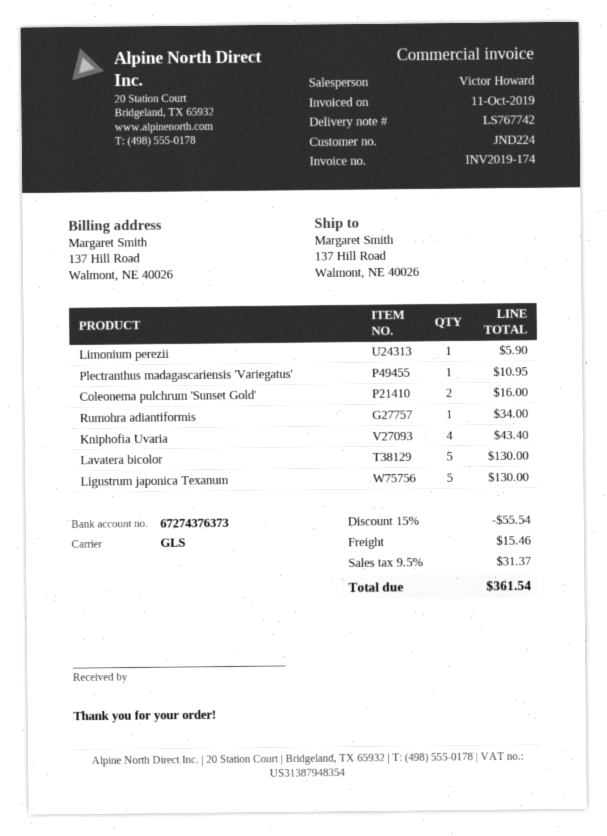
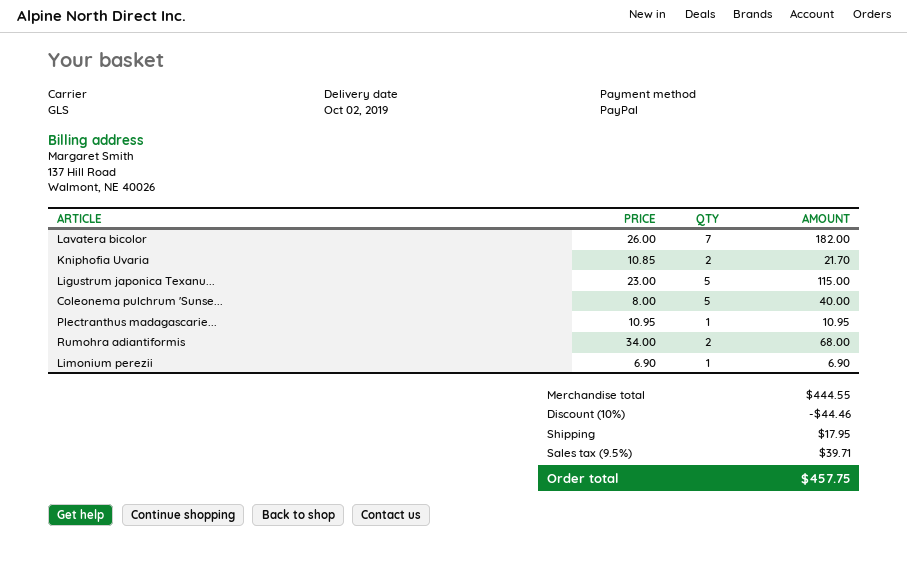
Limonium perezii: 1 for 5.90 -> 1 for 6.90
Coleonema pulchrum 'Sunset Gold': 2 for 16.00 -> 5 for 40.00
Rumohra adiantiformis: 1 for 34.00 -> 2 for 68.00
Kniphofia Uvaria: 4 for 43.40 -> 2 for 21.70
Lavatera bicolor: 5 for 130.00 -> 7 for 182.00
Ligustrum japonica Texanum: 5 for 130.00 -> 5 for 115.00
discount: 15% = 55.54 -> 10% = 44.46
shipping: 15.46 -> 17.95
tax: 9.5% = 31.37 -> 9.5% = 39.71
total: 361.54 -> 457.75

